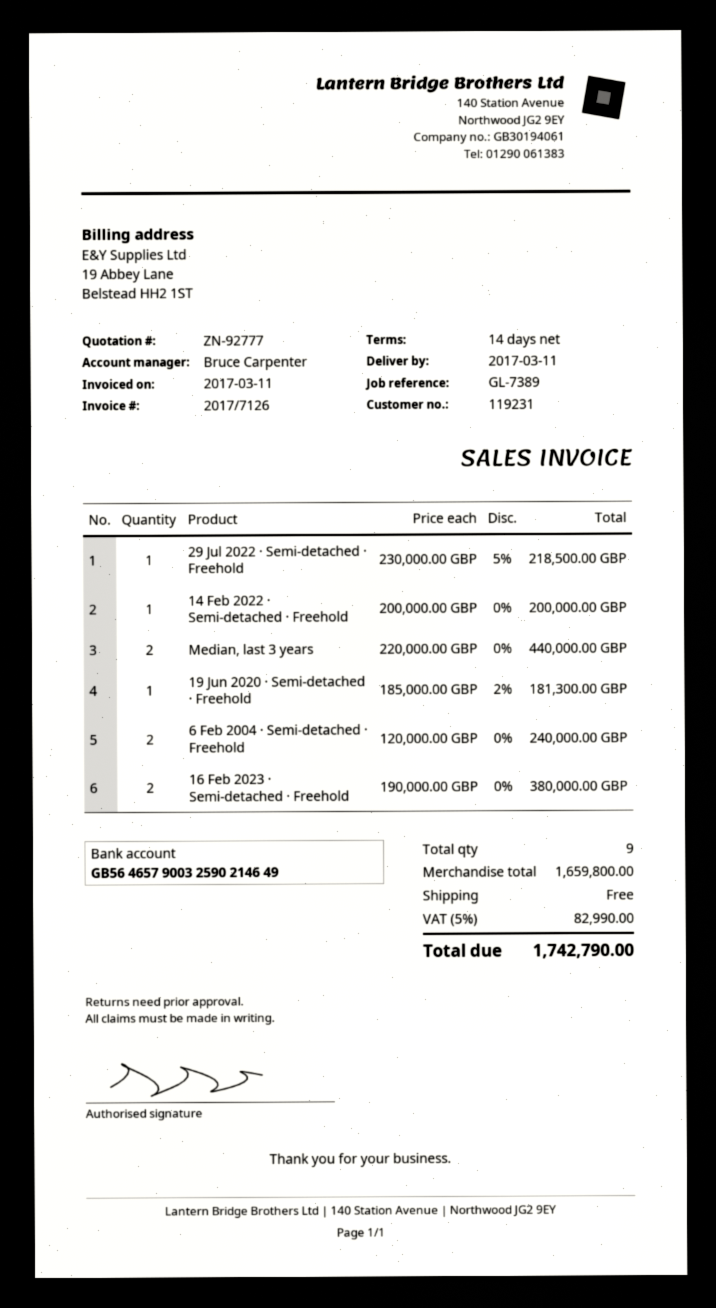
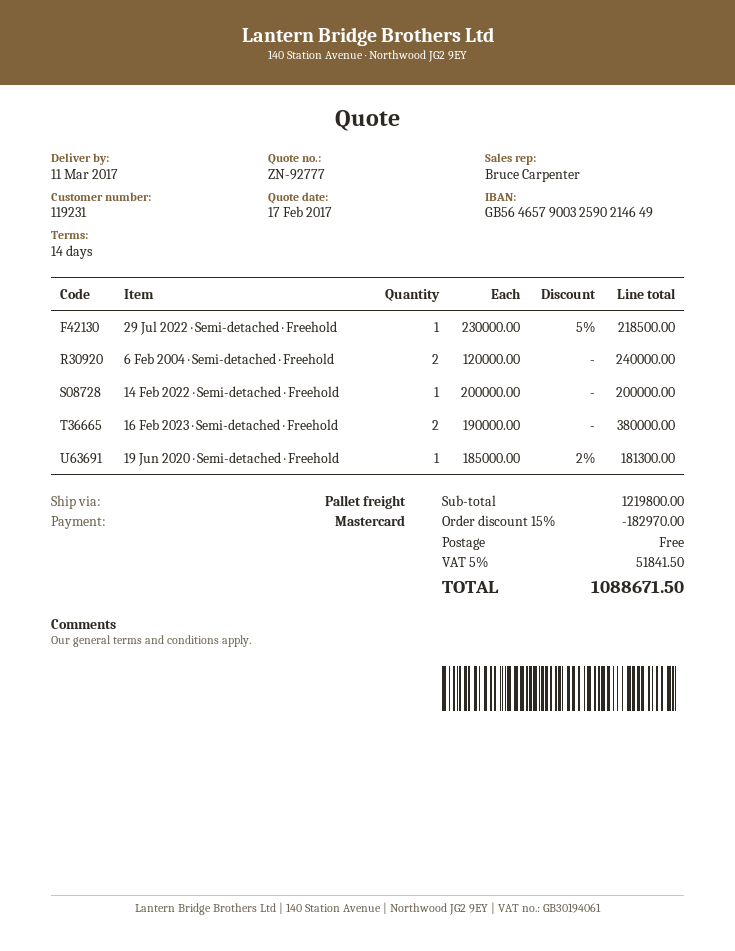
Median, last 3 years: 2 x 220000.00 = 440000.00 -> none
subtotal: 1659800.00 -> 1219800.00
discount: none -> 15% = 182970.00
tax: 5% = 82990.00 -> 5% = 51841.50
total: 1742790.00 -> 1088671.50

